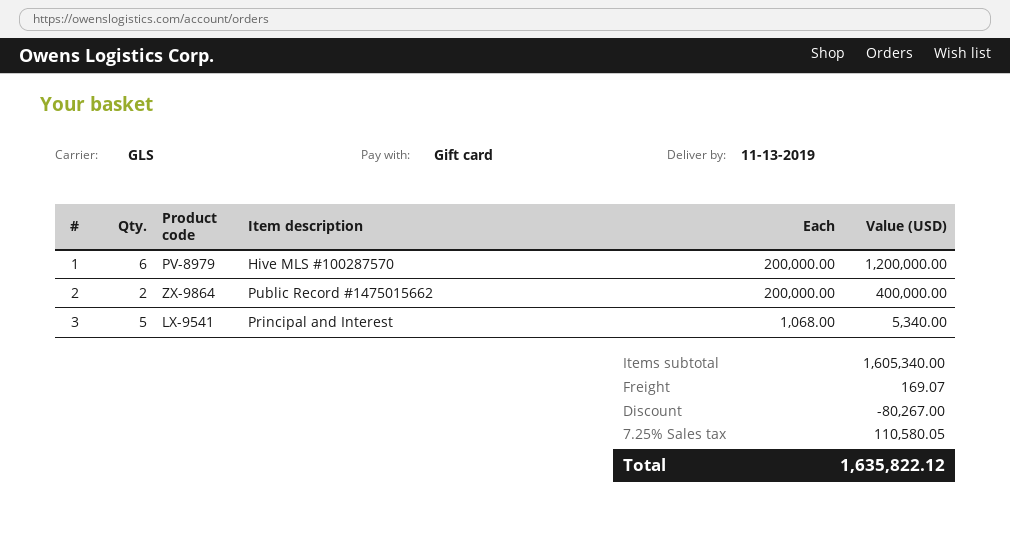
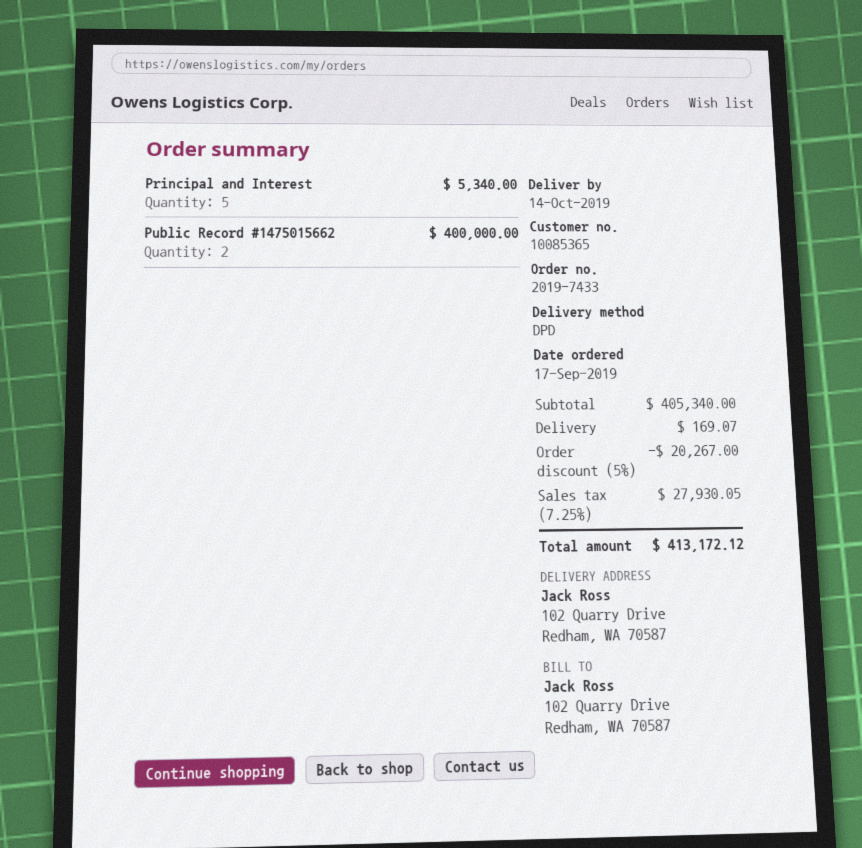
delivery date: 2019-11-13 -> 2019-10-14
shipping method: GLS -> DPD
Hive MLS #100287570: 6 for 1200000.00 -> none
subtotal: 1605340.00 -> 405340.00
discount: 80267.00 -> 20267.00
tax: 7.25% = 110580.05 -> 7.25% = 27930.05
total: 1635822.12 -> 413172.12

